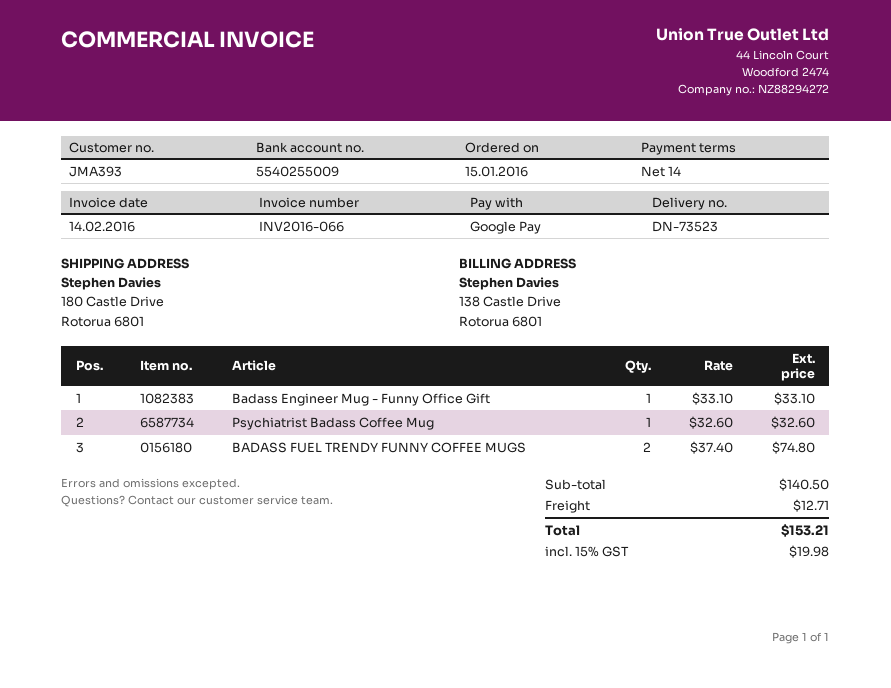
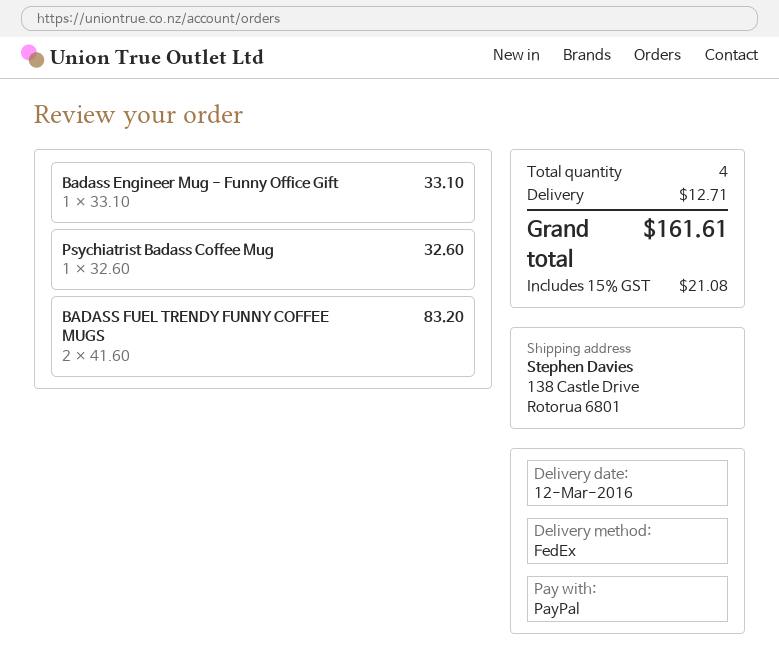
payment method: Google Pay -> PayPal
ship to: 180 Castle Drive, Rotorua 6801 -> 138 Castle Drive, Rotorua 6801
BADASS FUEL TRENDY FUNNY COFFEE MUGS: 2 x 37.40 = 74.80 -> 2 x 41.60 = 83.20
tax: 15% = 19.98 -> 15% = 21.08
total: 153.21 -> 161.61

